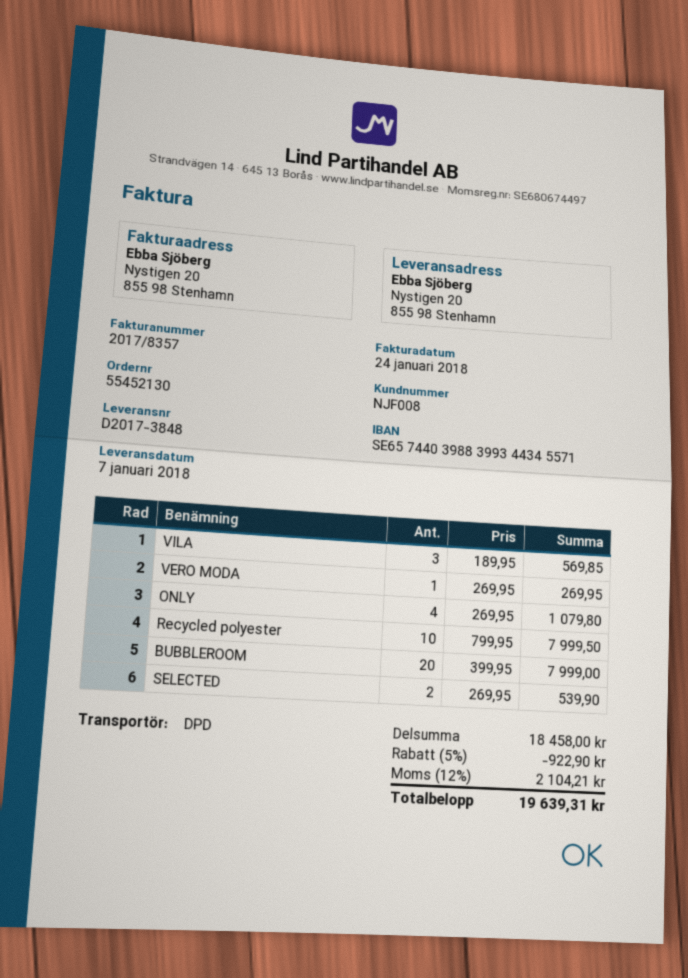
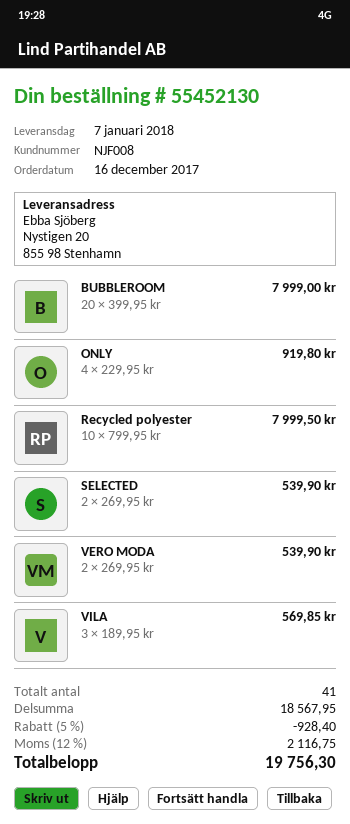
VERO MODA: 1 x 269.95 = 269.95 -> 2 x 269.95 = 539.90
ONLY: 4 x 269.95 = 1079.80 -> 4 x 229.95 = 919.80
subtotal: 18458.00 -> 18567.95
discount: 5% = 922.90 -> 5% = 928.40
tax: 12% = 2104.21 -> 12% = 2116.75
total: 19639.31 -> 19756.30

